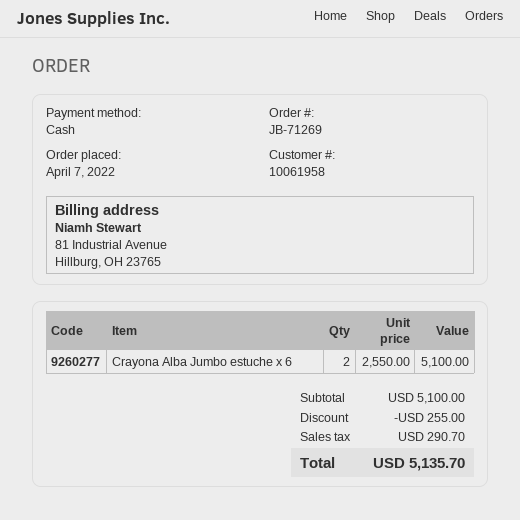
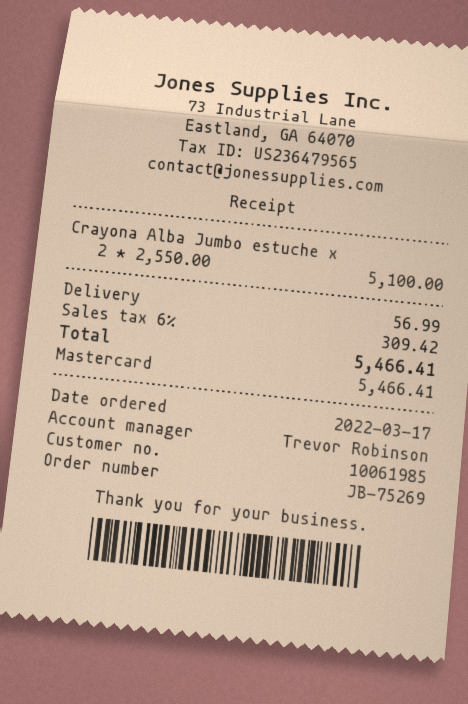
order number: JB-71269 -> JB-75269
order date: 2022-04-07 -> 2022-03-17
customer number: 10061958 -> 10061985
payment method: cash -> Mastercard
discount: 255.00 -> none
shipping: none -> 56.99
tax: 290.70 -> 309.42
total: 5135.70 -> 5466.41

